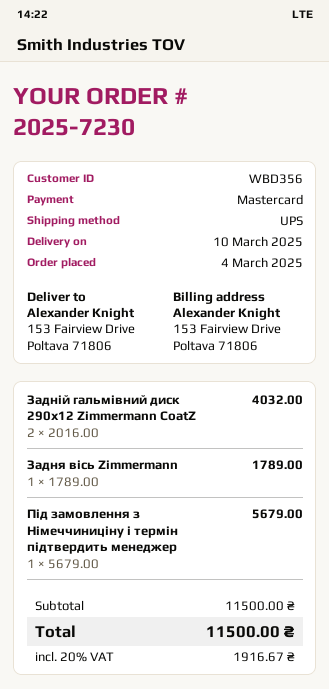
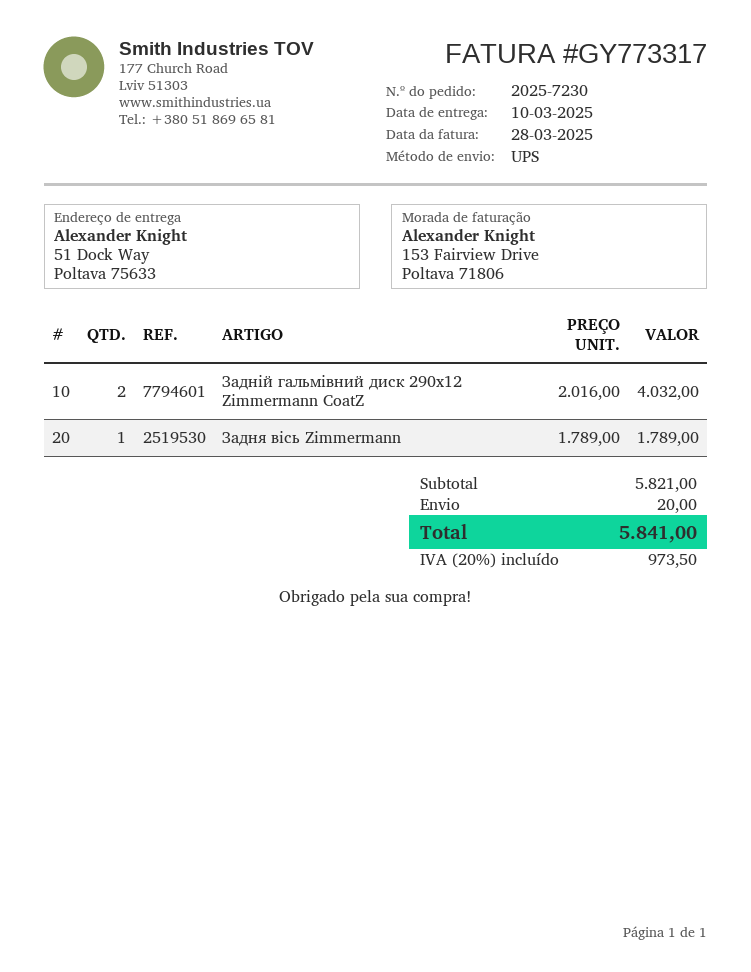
ship to: 153 Fairview Drive, Poltava 71806 -> 51 Dock Way, Poltava 75633
Під замовлення з Німеччиниціну і термін підтвердить менеджер: 1 x 5679.00 = 5679.00 -> none
subtotal: 11500.00 -> 5821.00
shipping: none -> 20.00
tax: 20% = 1916.67 -> 20% = 973.50
total: 11500.00 -> 5841.00

